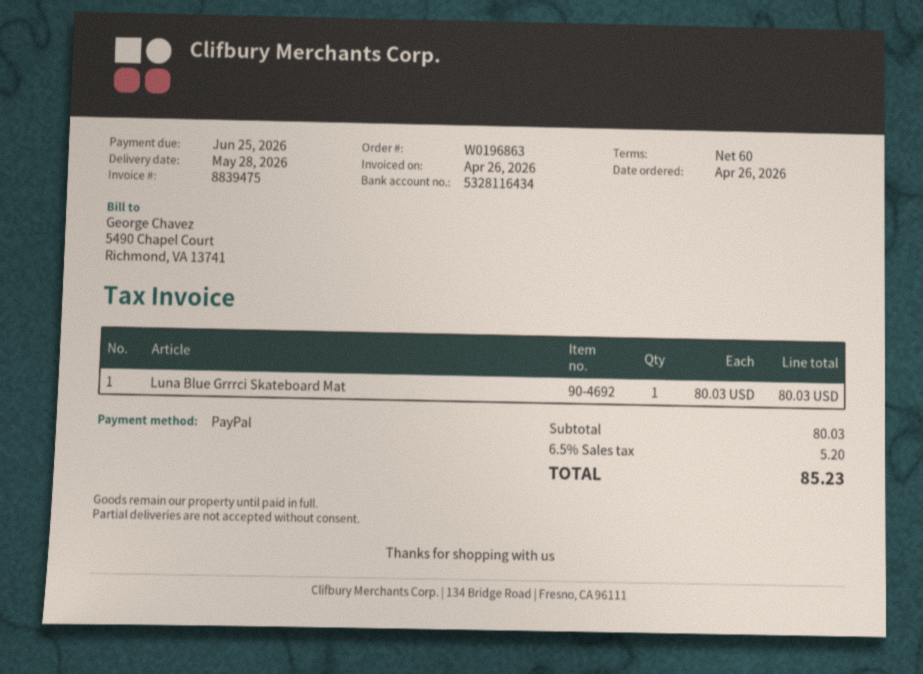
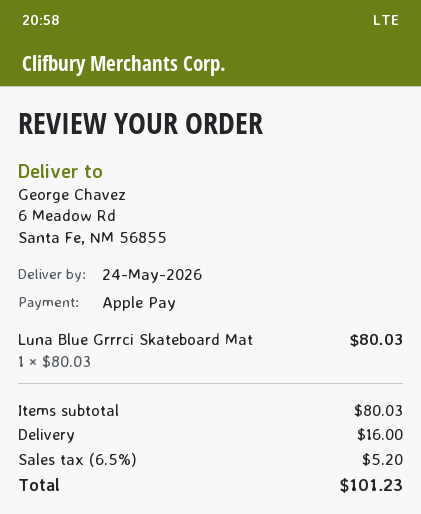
delivery date: 2026-05-28 -> 2026-05-24
payment method: PayPal -> Apple Pay
shipping: none -> 16.00
total: 85.23 -> 101.23

